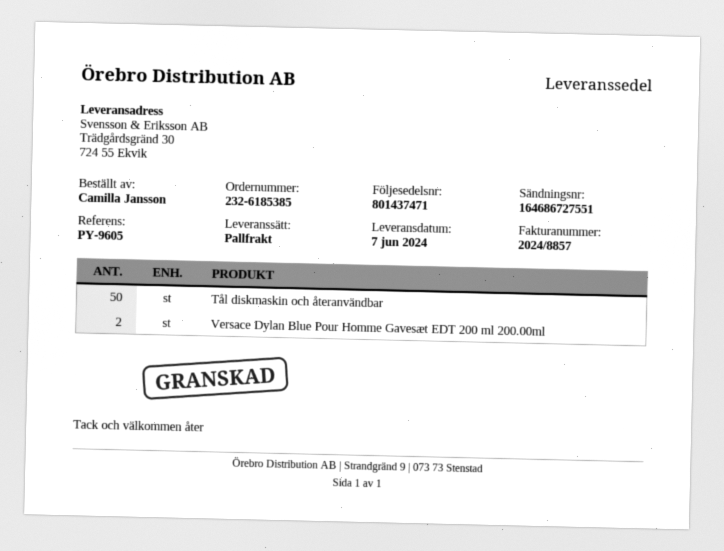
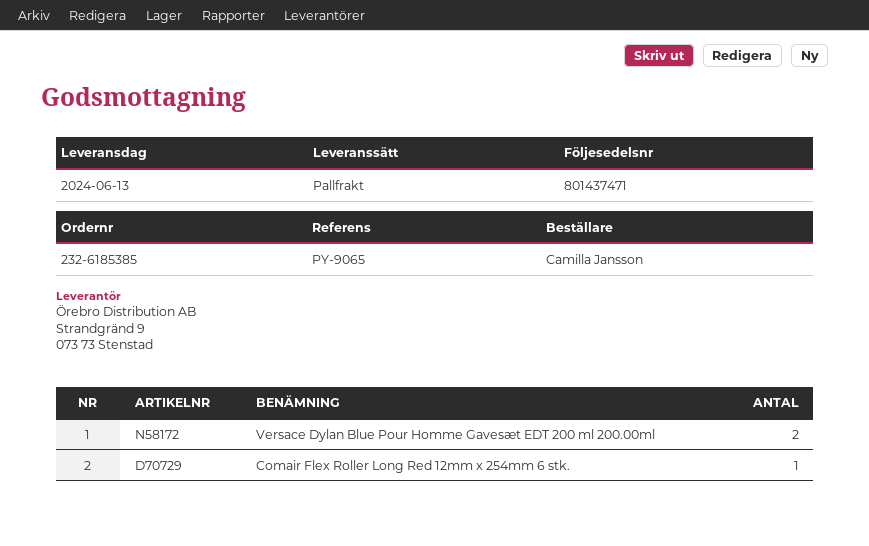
delivery date: 2024-06-07 -> 2024-06-13
reference: PY-9605 -> PY-9065
Tål diskmaskin och återanvändbar: 50 -> none
Comair Flex Roller Long Red 12mm x 254mm 6 stk.: none -> 1

